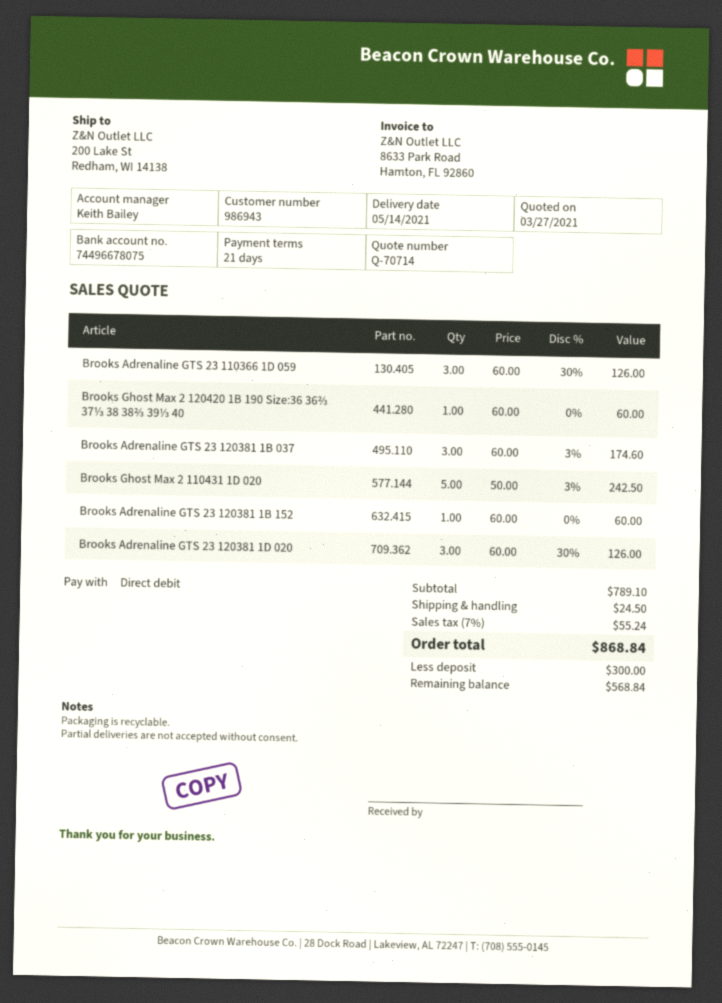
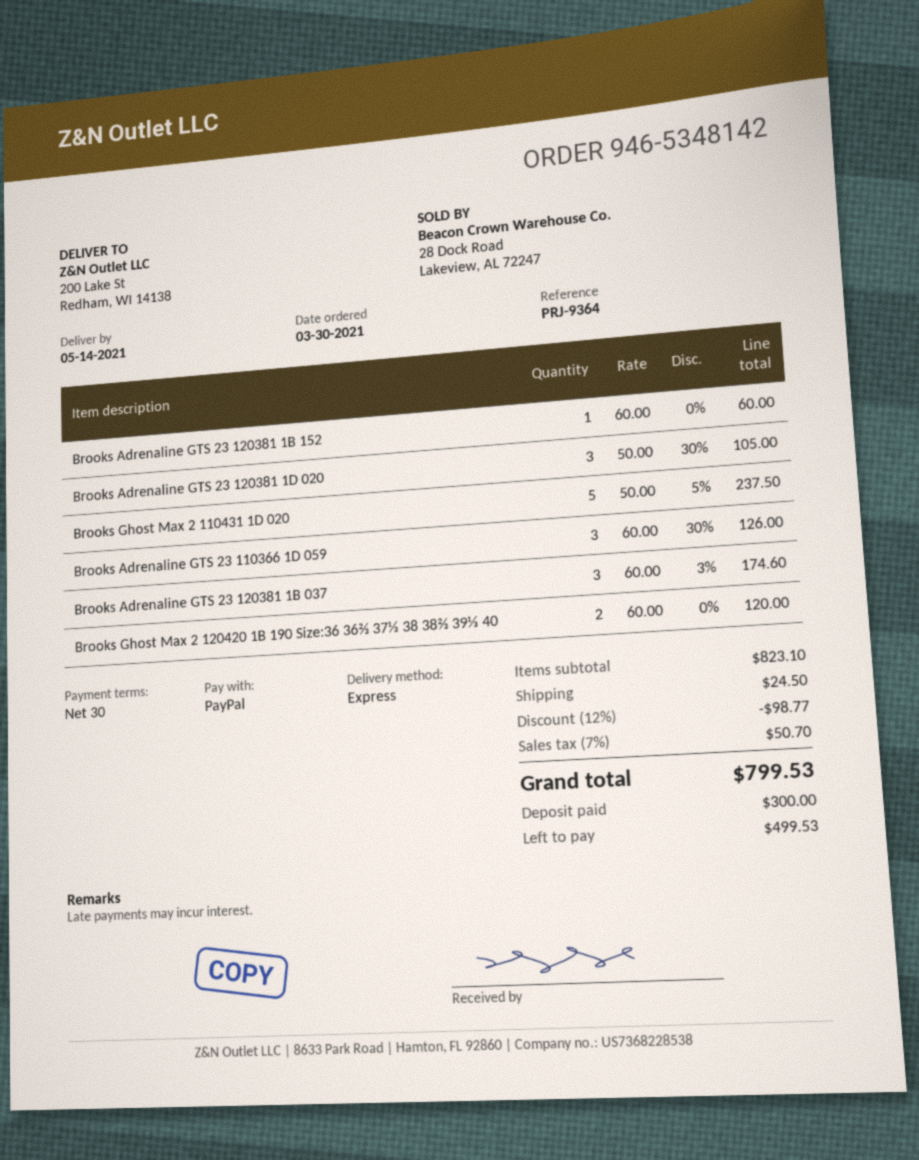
payment terms: 21 days -> 30 days
payment method: direct debit -> PayPal
Brooks Ghost Max 2 120420 1B 190 Size:36 36⅔ 37⅓ 38 38⅔ 39⅓ 40: 1 x 60.00 = 60.00 -> 2 x 60.00 = 120.00
Brooks Ghost Max 2 110431 1D 020: 5 x 50.00 - 3% = 242.50 -> 5 x 50.00 - 5% = 237.50
Brooks Adrenaline GTS 23 120381 1D 020: 3 x 60.00 - 30% = 126.00 -> 3 x 50.00 - 30% = 105.00
subtotal: 789.10 -> 823.10
discount: none -> 12% = 98.77
tax: 7% = 55.24 -> 7% = 50.70
total: 868.84 -> 799.53
balance: 568.84 -> 499.53

